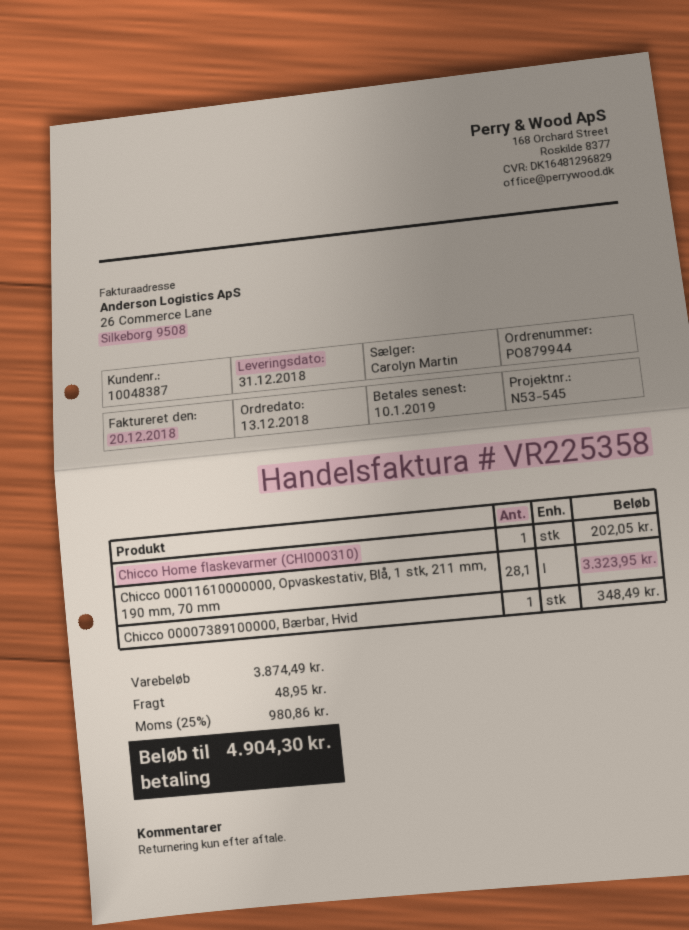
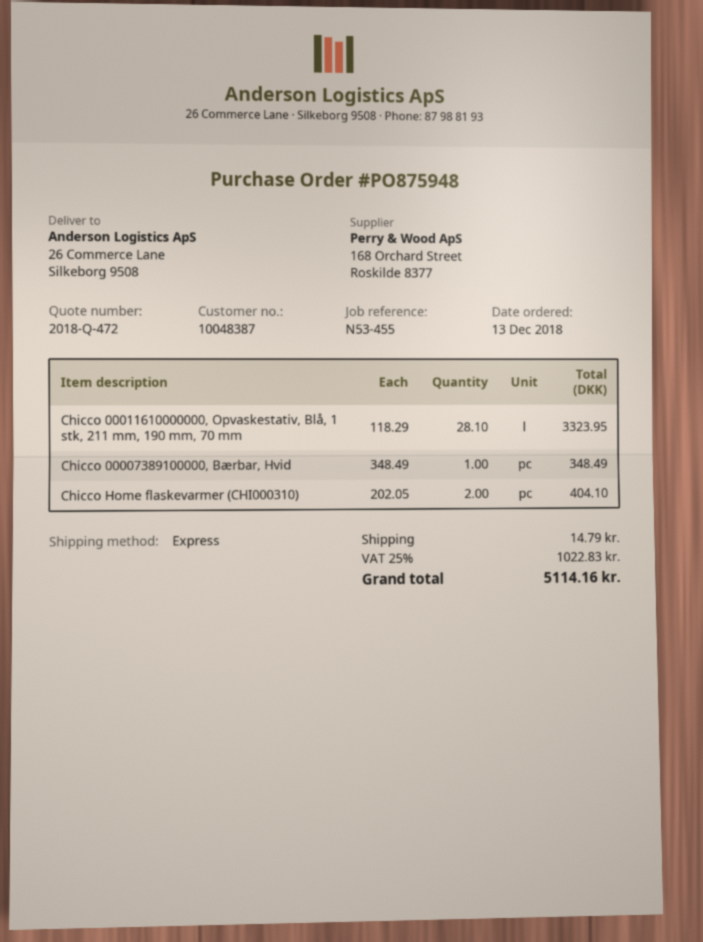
order number: PO879944 -> PO875948
reference: N53-545 -> N53-455
Chicco Home flaskevarmer (CHI000310): 1 for 202.05 -> 2 for 404.10
shipping: 48.95 -> 14.79
tax: 25% = 980.86 -> 25% = 1022.83
total: 4904.30 -> 5114.16

